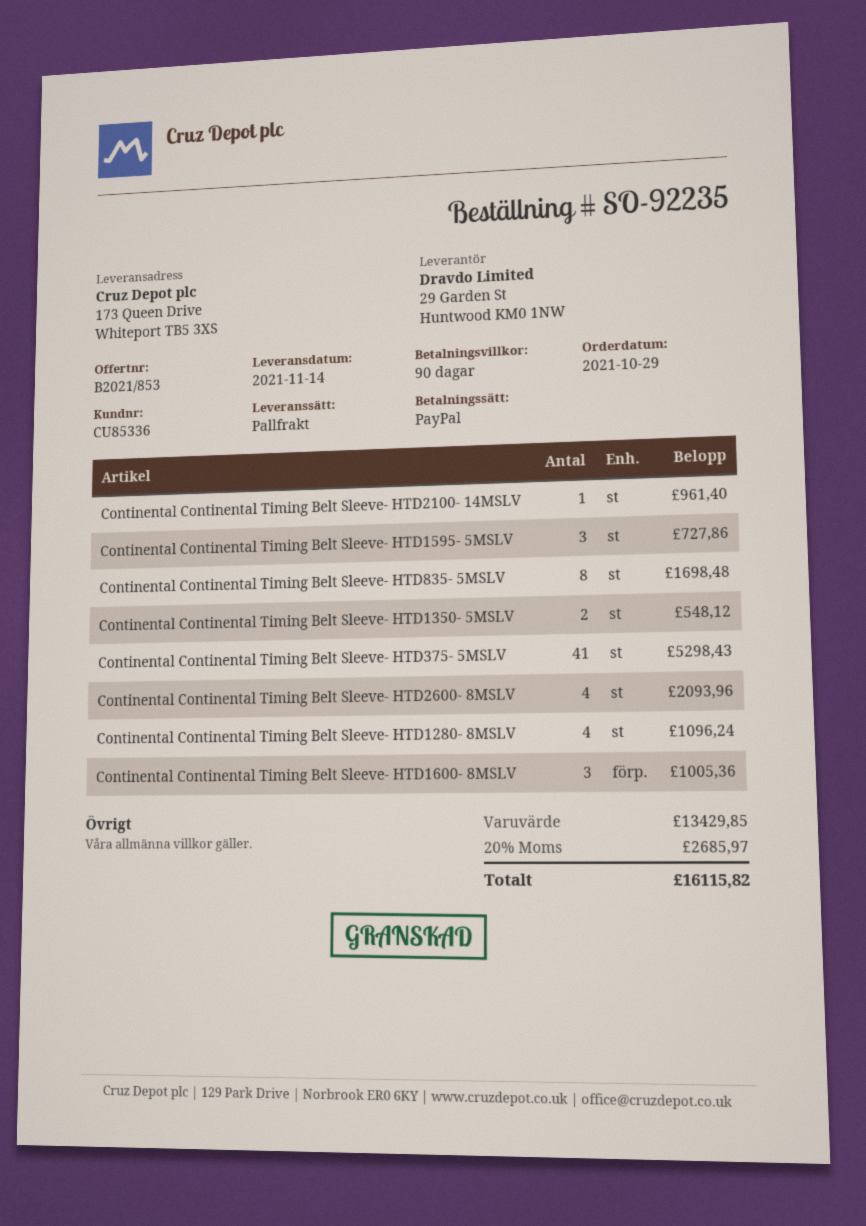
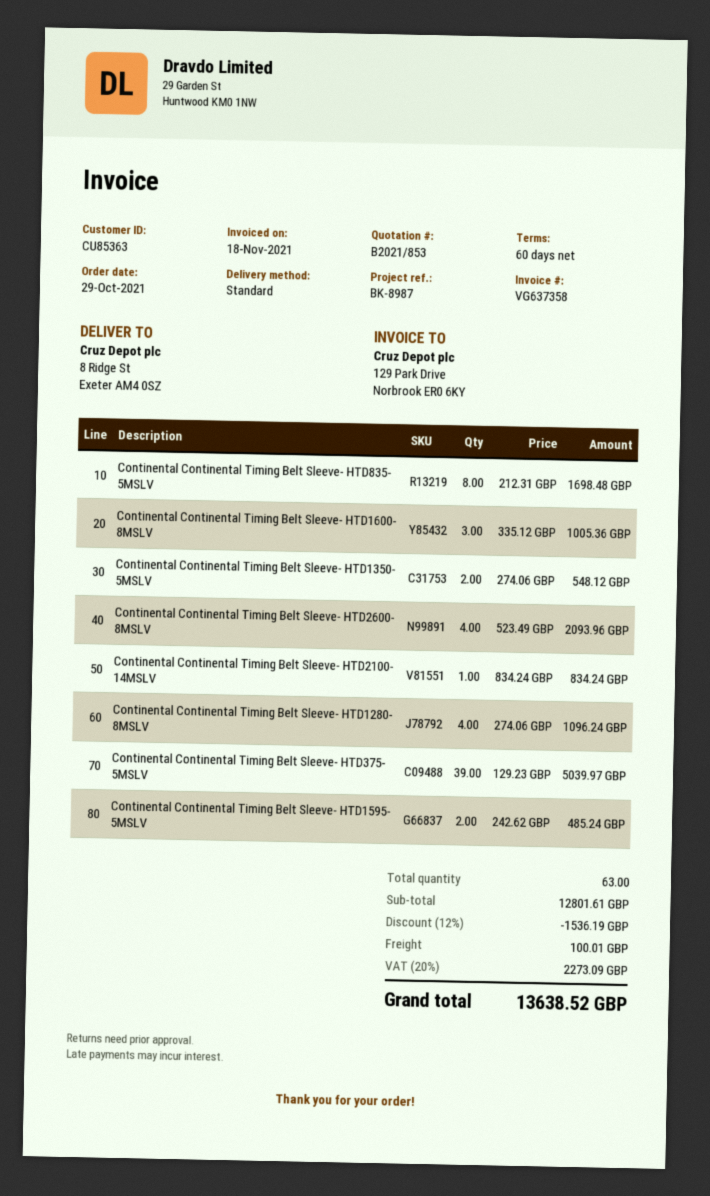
payment terms: 90 days -> 60 days
customer number: CU85336 -> CU85363
shipping method: pallet freight -> standard
ship to: 173 Queen Drive, Whiteport TB5 3XS -> 8 Ridge St, Exeter AM4 0SZ
Continental Continental Timing Belt Sleeve- HTD2100- 14MSLV: 1 for 961.40 -> 1 for 834.24
Continental Continental Timing Belt Sleeve- HTD1595- 5MSLV: 3 for 727.86 -> 2 for 485.24
Continental Continental Timing Belt Sleeve- HTD375- 5MSLV: 41 for 5298.43 -> 39 for 5039.97
subtotal: 13429.85 -> 12801.61
discount: none -> 12% = 1536.19
shipping: none -> 100.01
tax: 20% = 2685.97 -> 20% = 2273.09
total: 16115.82 -> 13638.52

